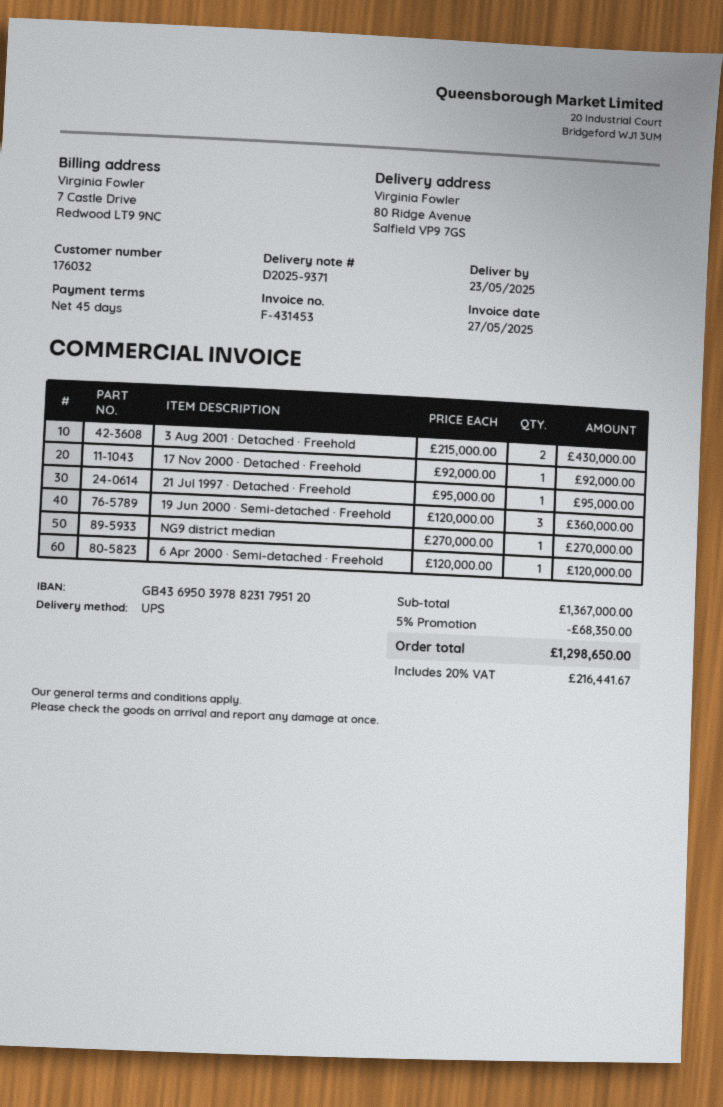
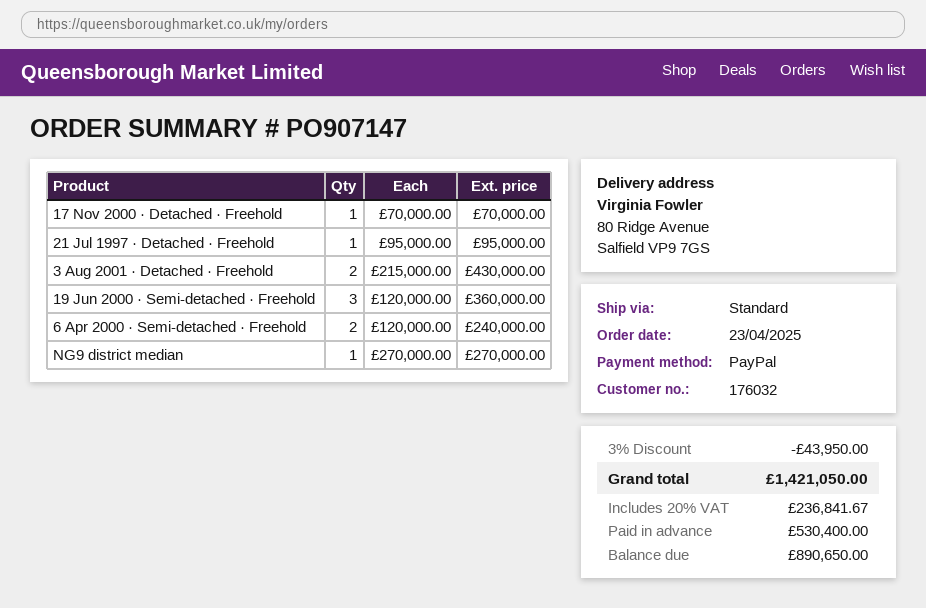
shipping method: UPS -> standard
17 Nov 2000 · Detached · Freehold: 1 x 92000.00 = 92000.00 -> 1 x 70000.00 = 70000.00
6 Apr 2000 · Semi-detached · Freehold: 1 x 120000.00 = 120000.00 -> 2 x 120000.00 = 240000.00
discount: 5% = 68350.00 -> 3% = 43950.00
tax: 20% = 216441.67 -> 20% = 236841.67
total: 1298650.00 -> 1421050.00

